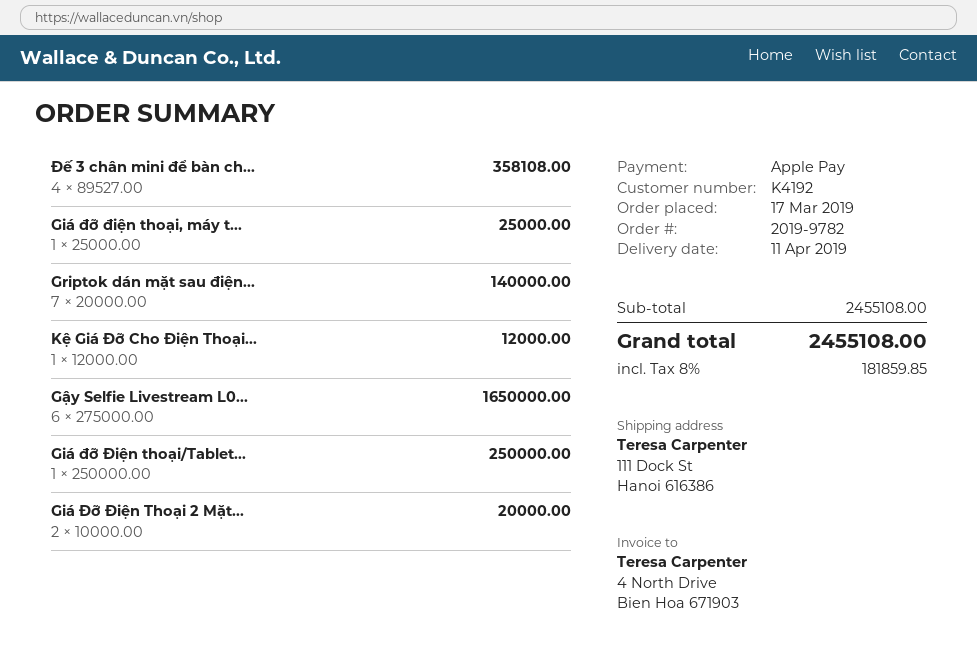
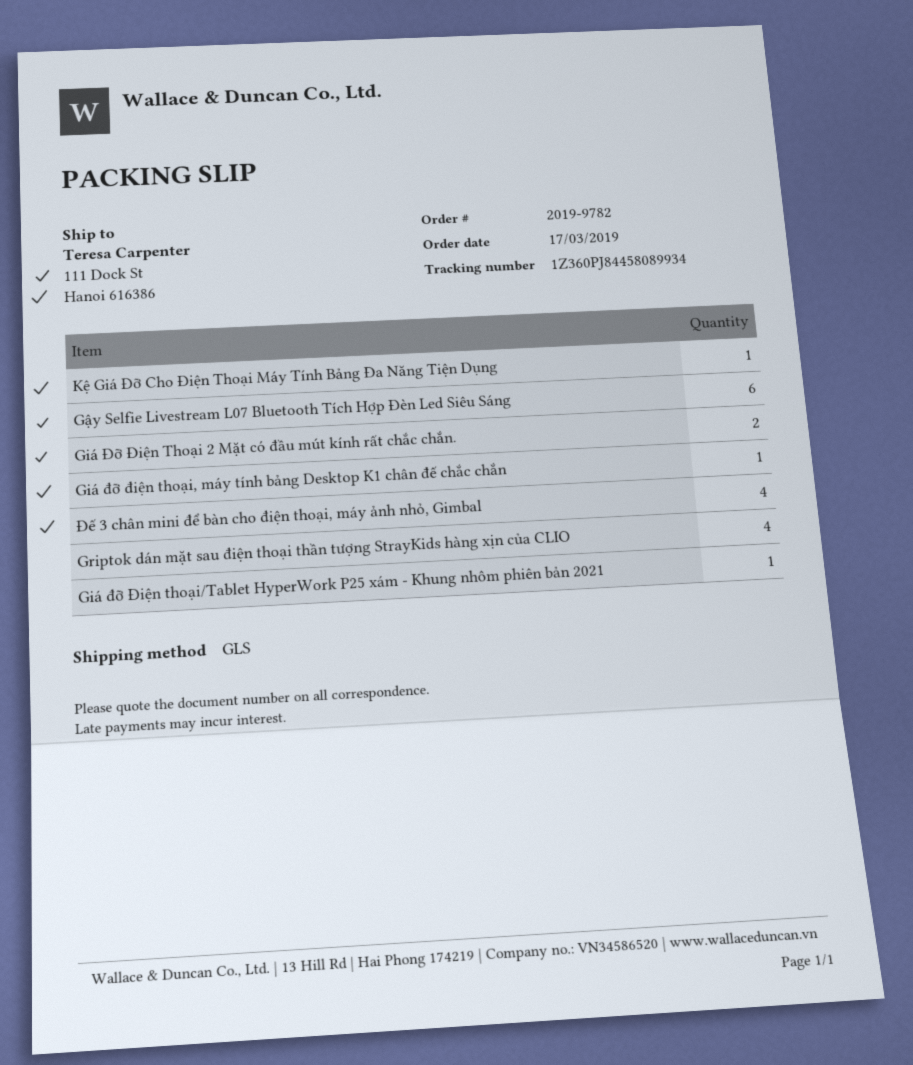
Griptok dán mặt sau điện...: 7 -> 4

